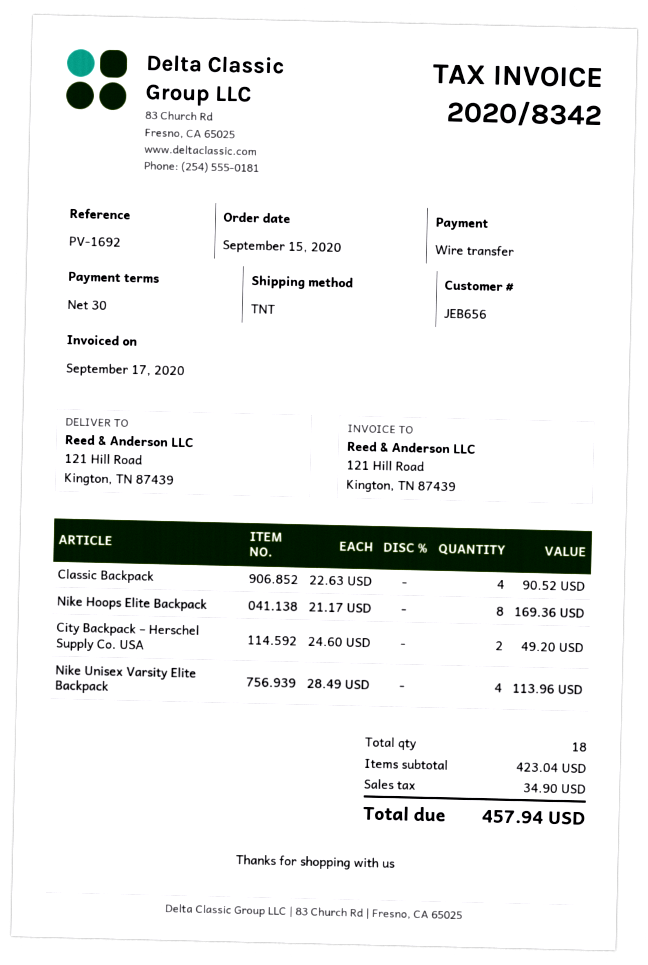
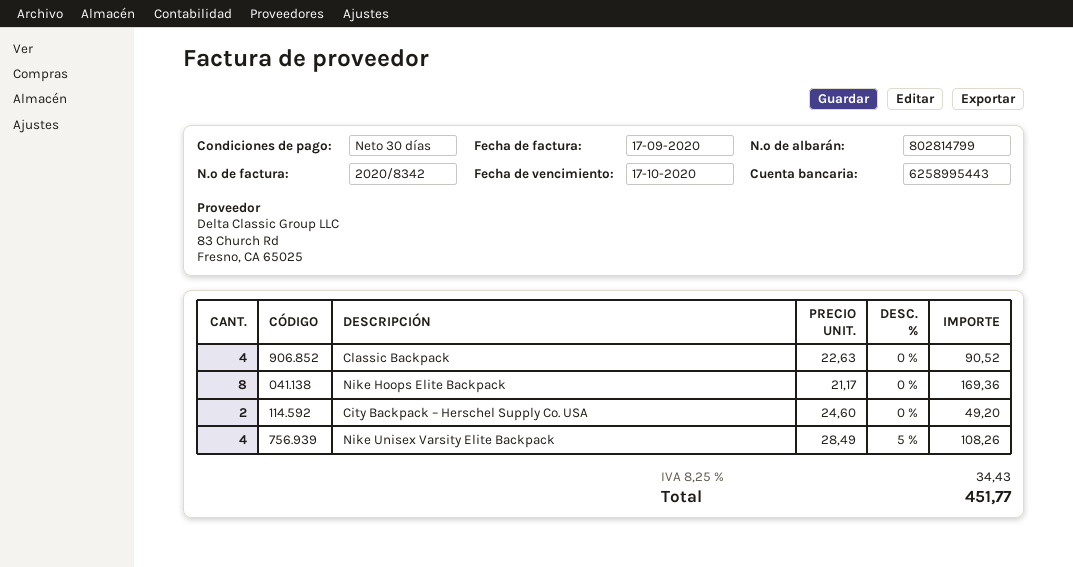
Nike Unisex Varsity Elite Backpack: 4 x 28.49 = 113.96 -> 4 x 28.49 - 5% = 108.26
tax: 34.90 -> 34.43
total: 457.94 -> 451.77

